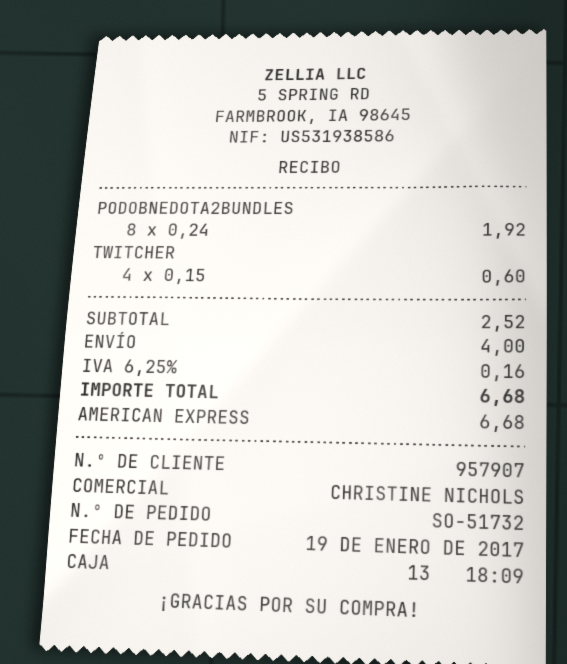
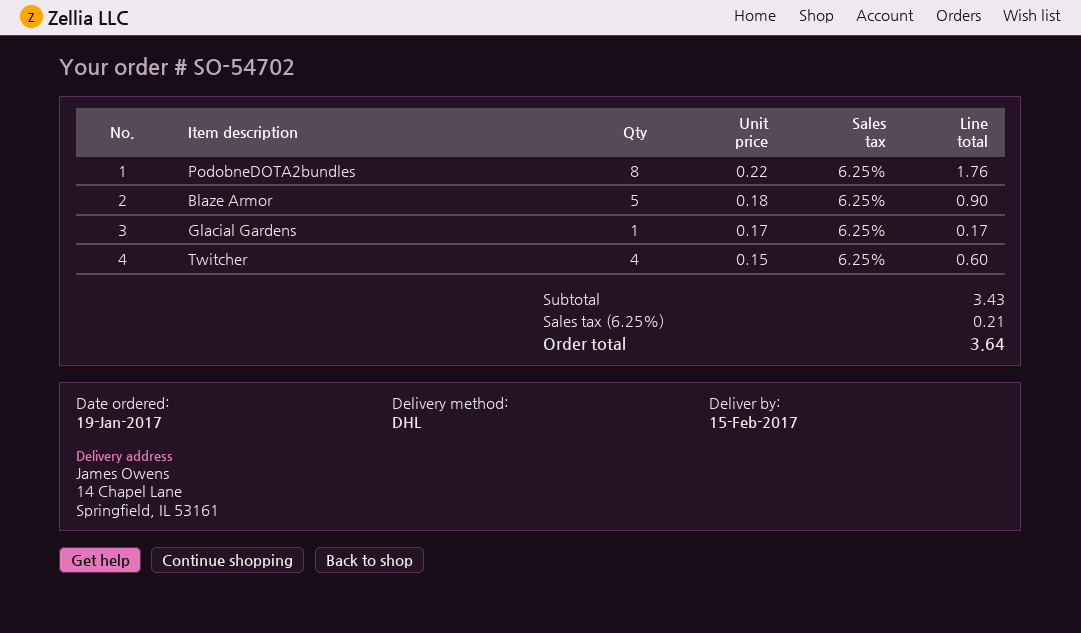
order number: SO-51732 -> SO-54702
PODOBNEDOTA2BUNDLES: 8 x 0.24 = 1.92 -> 8 x 0.22 = 1.76
Blaze Armor: none -> 5 x 0.18 = 0.90
Glacial Gardens: none -> 1 x 0.17 = 0.17
subtotal: 2.52 -> 3.43
shipping: 4.00 -> none
tax: 6.25% = 0.16 -> 6.25% = 0.21
total: 6.68 -> 3.64

